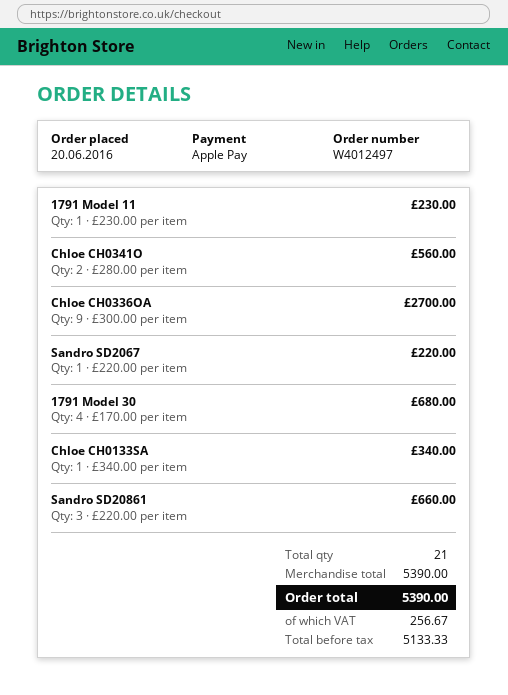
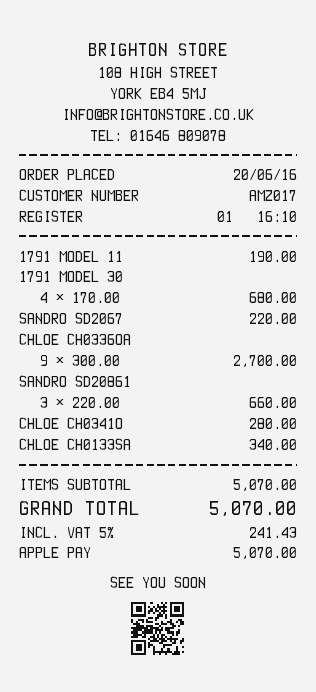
1791 Model 11: 1 x 230.00 = 230.00 -> 1 x 190.00 = 190.00
Chloe CH0341O: 2 x 280.00 = 560.00 -> 1 x 280.00 = 280.00
subtotal: 5390.00 -> 5070.00
tax: 256.67 -> 241.43
total: 5390.00 -> 5070.00

